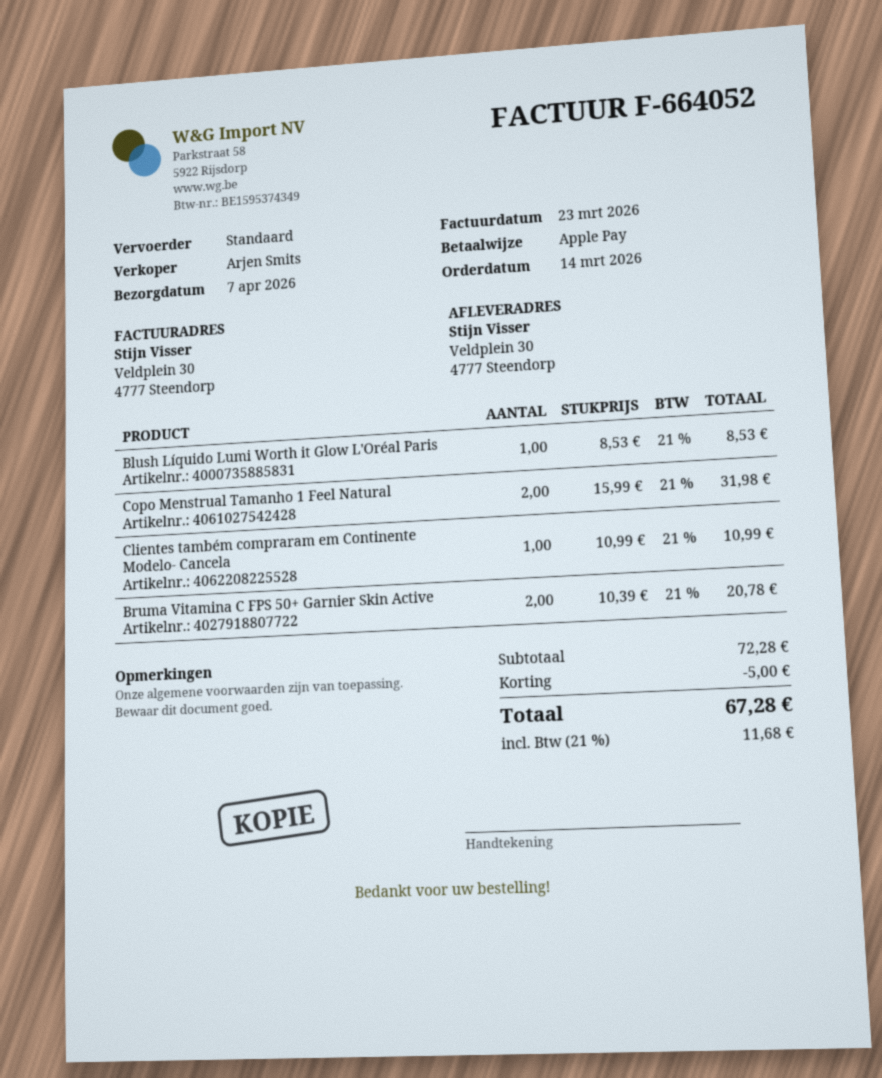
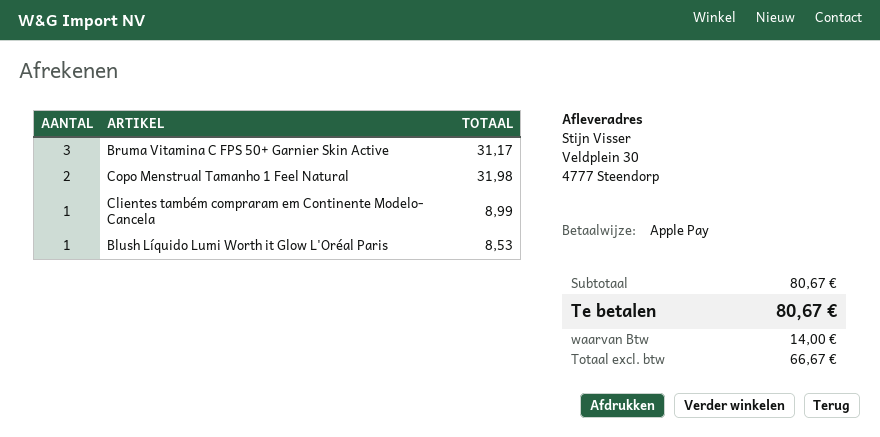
Clientes também compraram em Continente Modelo- Cancela: 1 for 10.99 -> 1 for 8.99
Bruma Vitamina C FPS 50+ Garnier Skin Active: 2 for 20.78 -> 3 for 31.17
subtotal: 72.28 -> 80.67
discount: 5.00 -> none
tax: 11.68 -> 14.00
total: 67.28 -> 80.67

